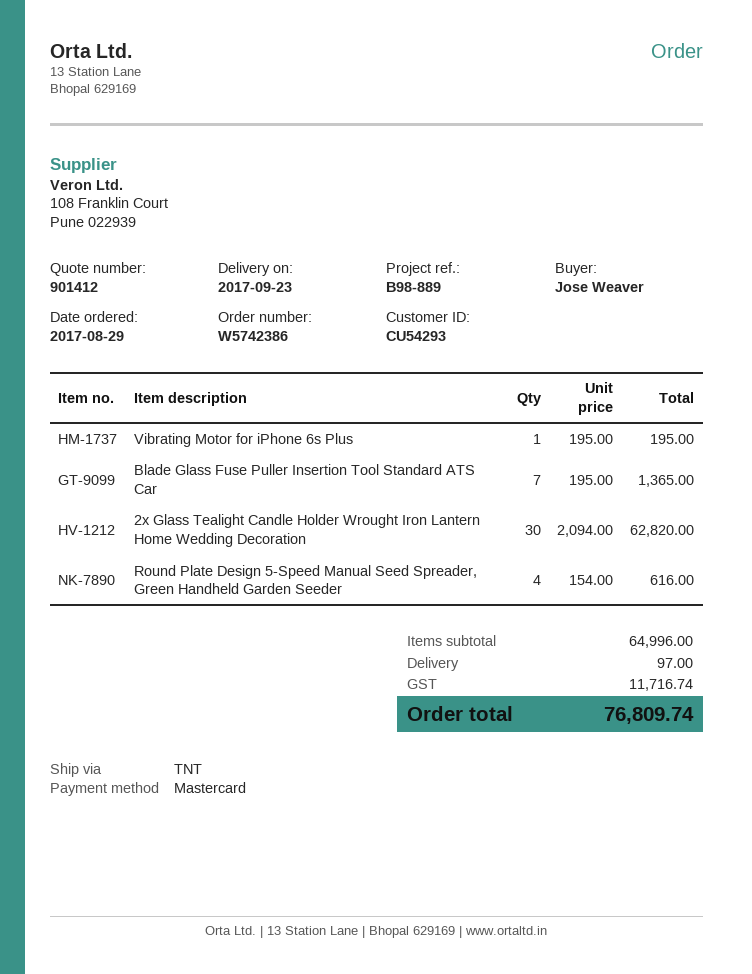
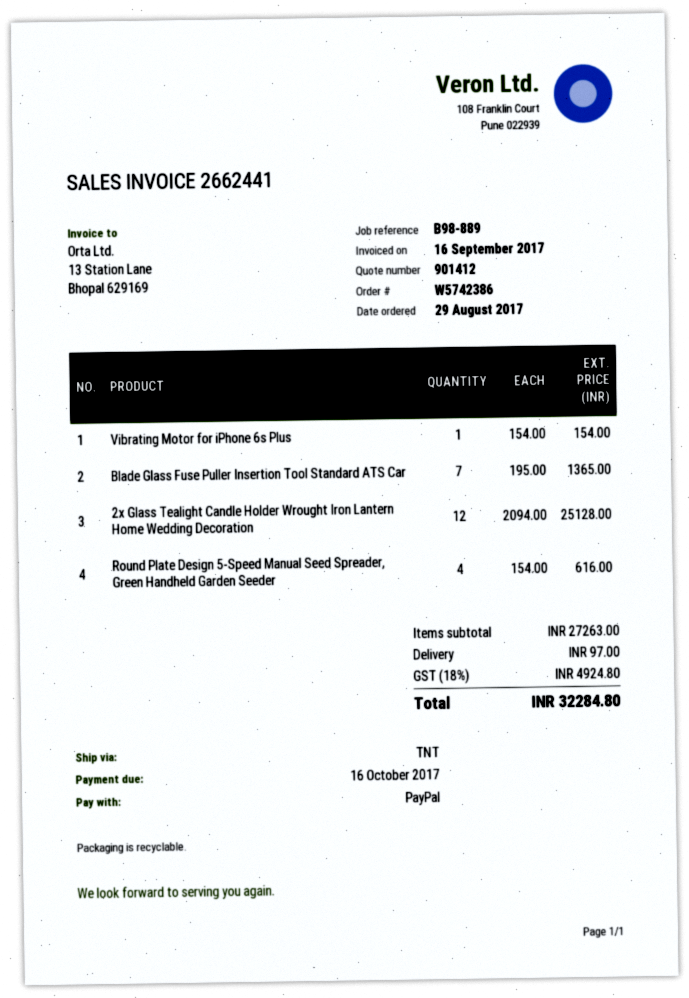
payment method: Mastercard -> PayPal
Vibrating Motor for iPhone 6s Plus: 1 x 195.00 = 195.00 -> 1 x 154.00 = 154.00
2x Glass Tealight Candle Holder Wrought Iron Lantern Home Wedding Decoration: 30 x 2094.00 = 62820.00 -> 12 x 2094.00 = 25128.00
subtotal: 64996.00 -> 27263.00
tax: 11716.74 -> 4924.80
total: 76809.74 -> 32284.80

